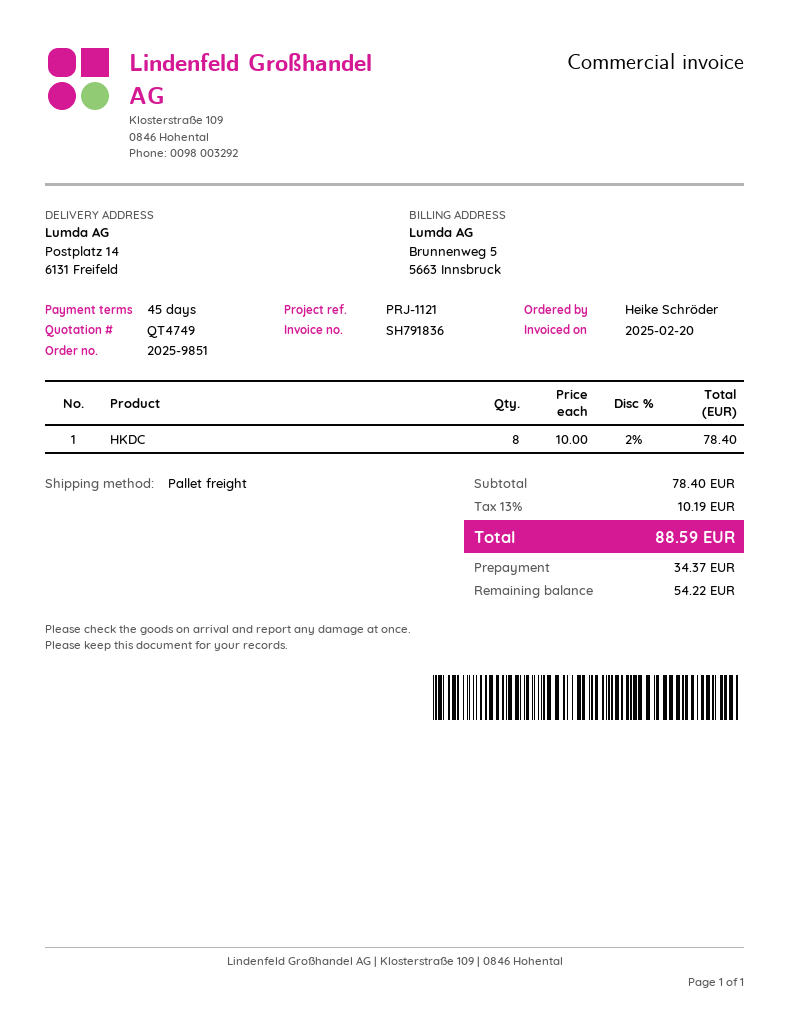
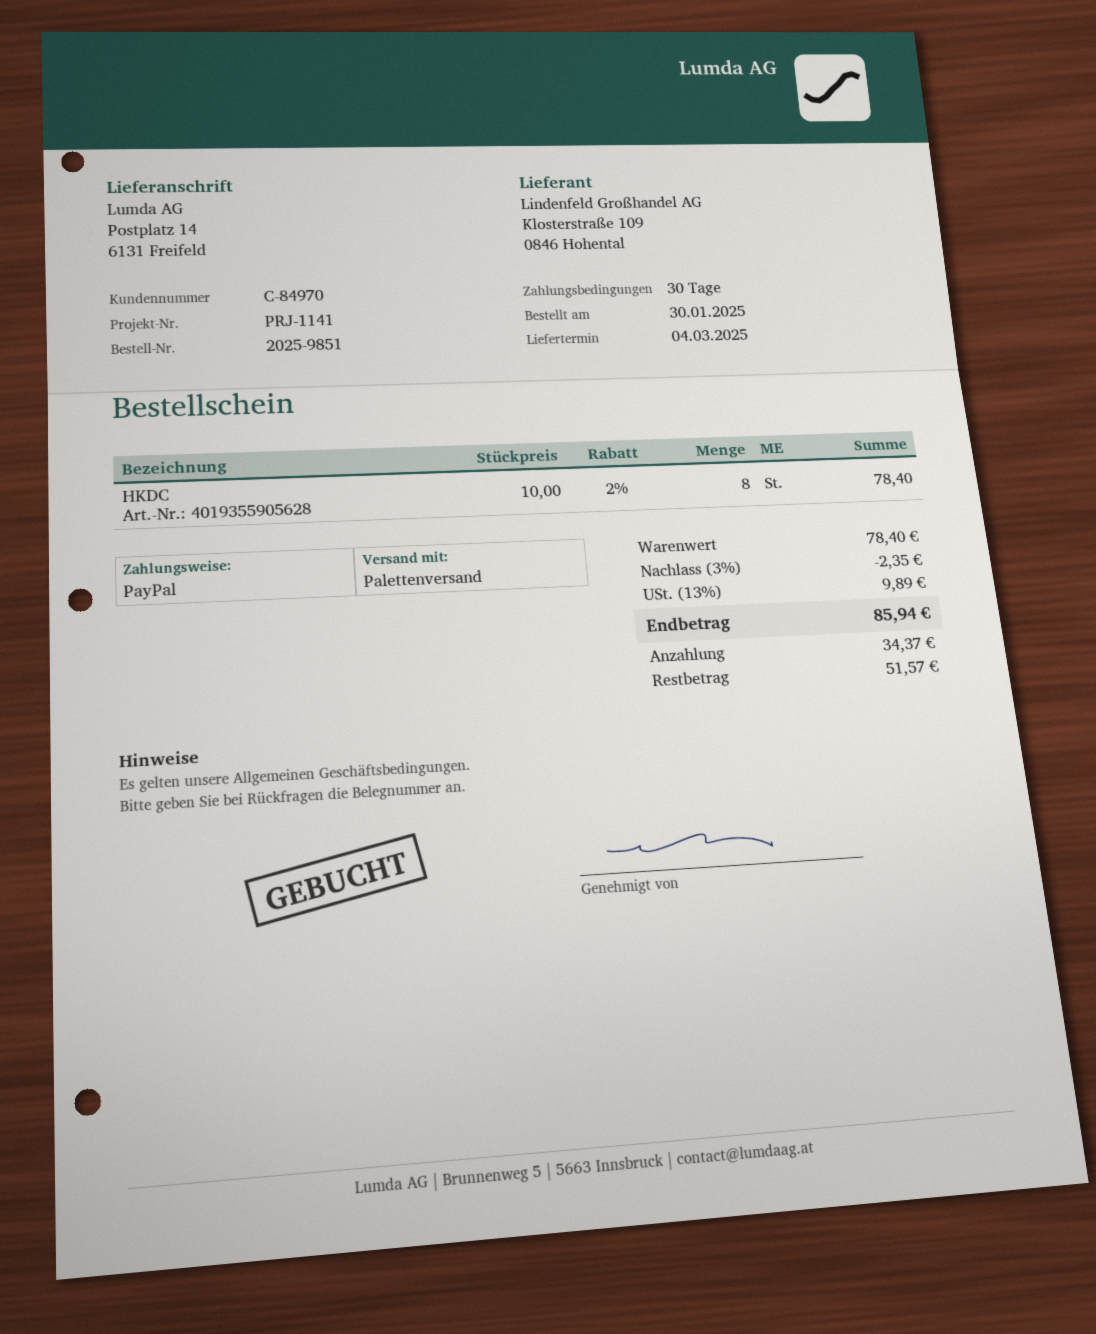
payment terms: 45 days -> 30 days
reference: PRJ-1121 -> PRJ-1141
discount: none -> 3% = 2.35
tax: 13% = 10.19 -> 13% = 9.89
total: 88.59 -> 85.94
balance: 54.22 -> 51.57

